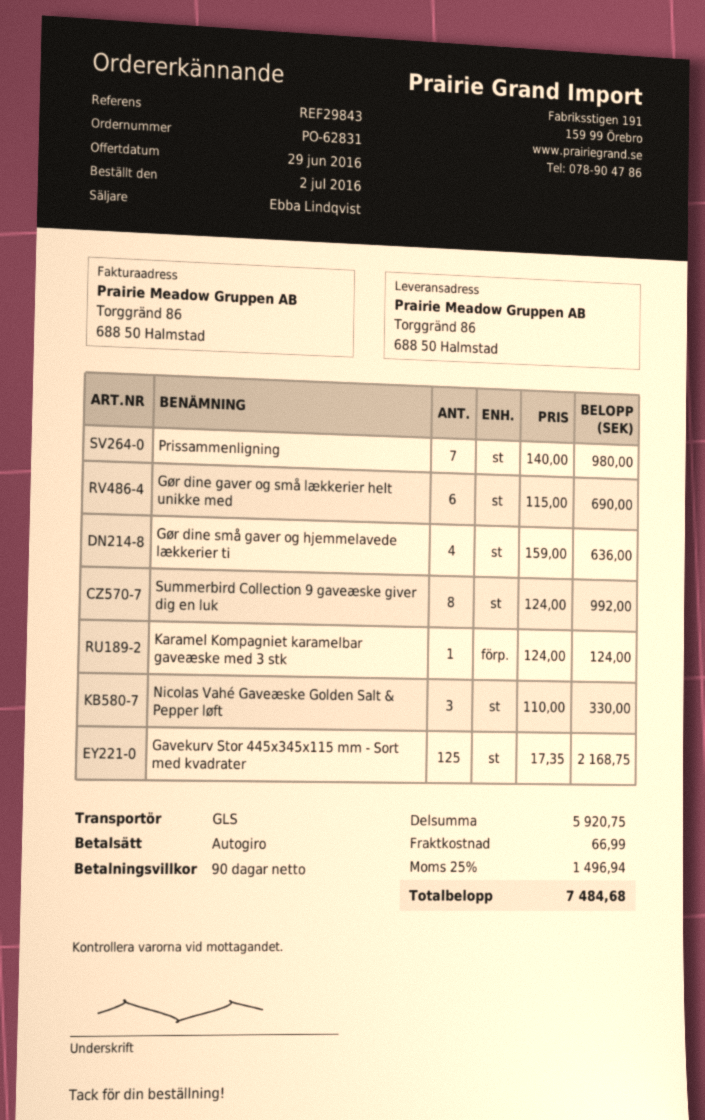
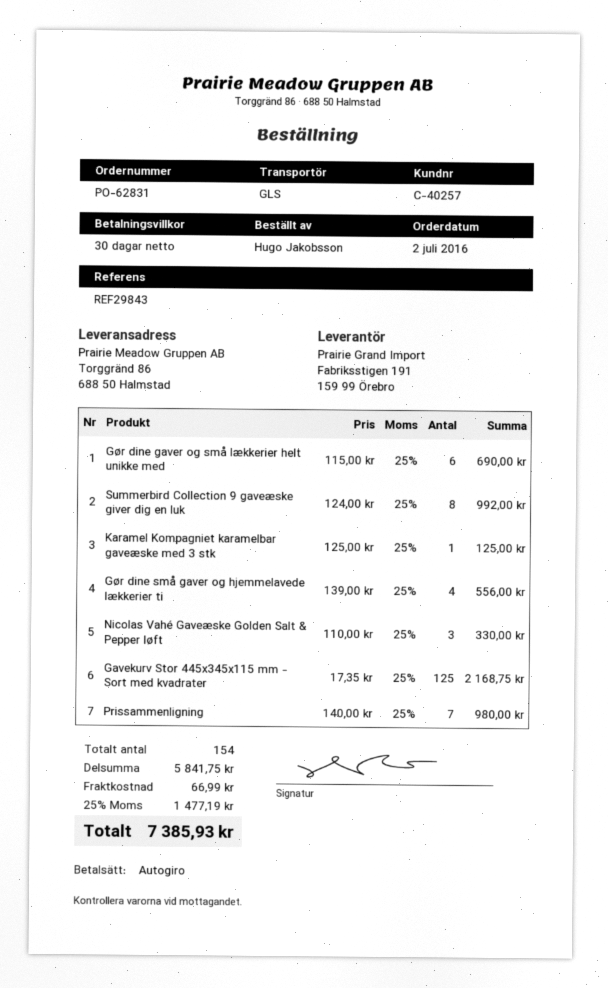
payment terms: 90 days -> 30 days
Gør dine små gaver og hjemmelavede lækkerier ti: 4 x 159.00 = 636.00 -> 4 x 139.00 = 556.00
Karamel Kompagniet karamelbar gaveæske med 3 stk: 1 x 124.00 = 124.00 -> 1 x 125.00 = 125.00
subtotal: 5920.75 -> 5841.75
tax: 25% = 1496.94 -> 25% = 1477.19
total: 7484.68 -> 7385.93

